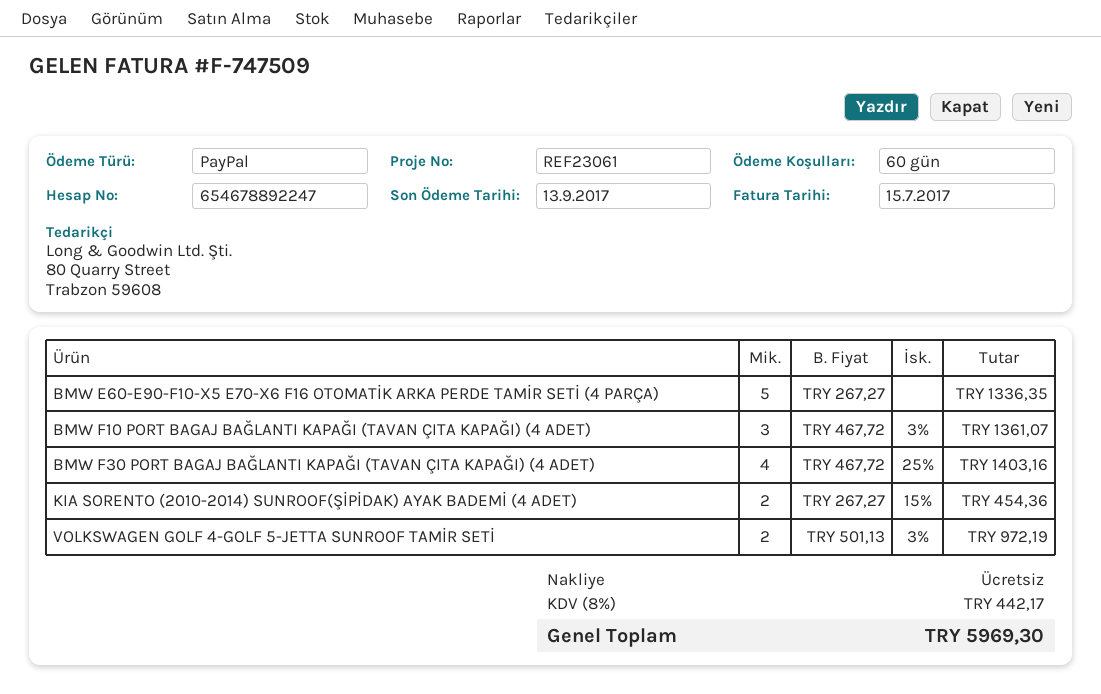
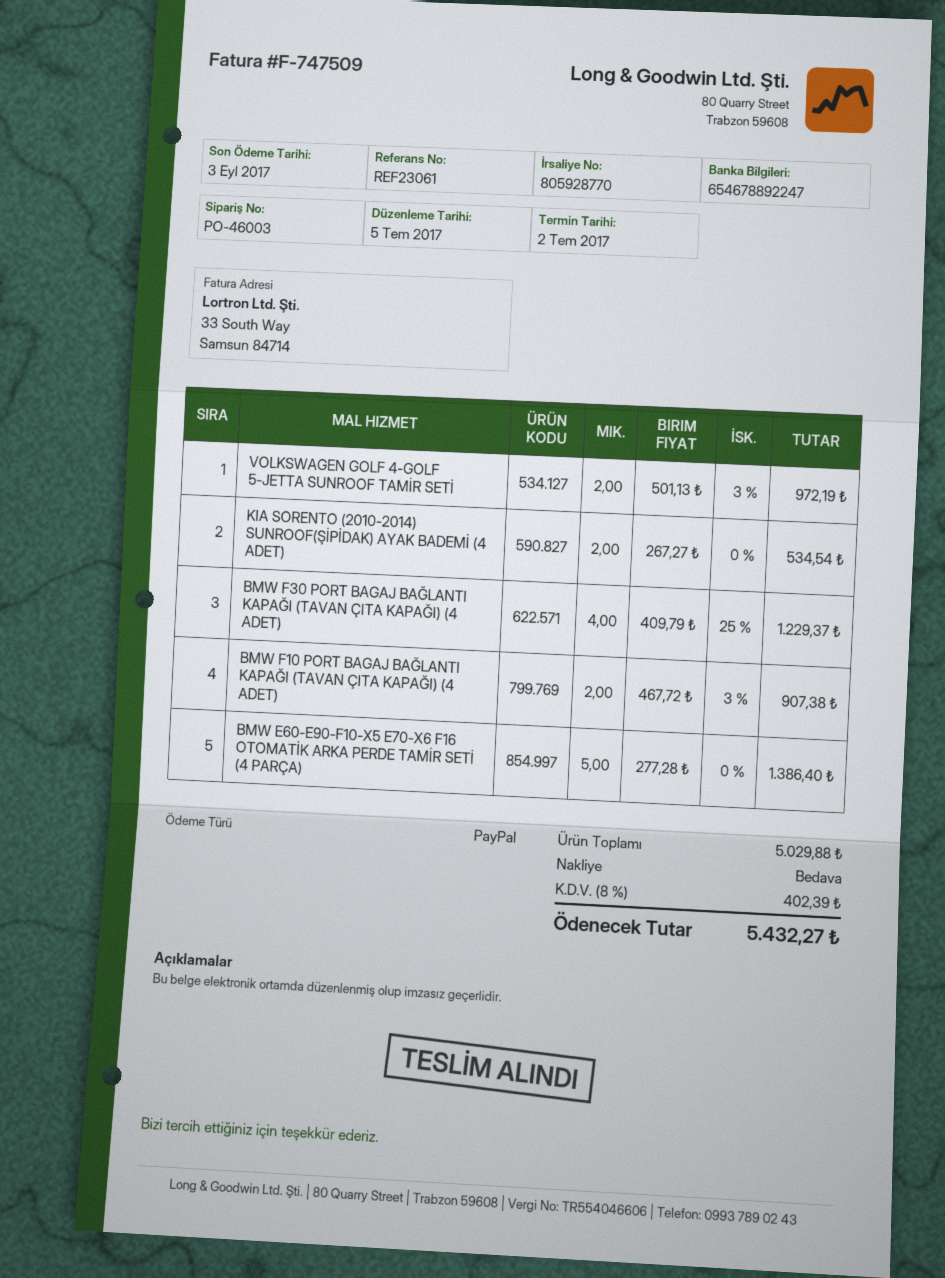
invoice date: 2017-07-15 -> 2017-07-05
due date: 2017-09-13 -> 2017-09-03
BMW E60-E90-F10-X5 E70-X6 F16 OTOMATİK ARKA PERDE TAMİR SETİ (4 PARÇA): 5 x 267.27 = 1336.35 -> 5 x 277.28 = 1386.40
BMW F10 PORT BAGAJ BAĞLANTI KAPAĞI (TAVAN ÇITA KAPAĞI) (4 ADET): 3 x 467.72 - 3% = 1361.07 -> 2 x 467.72 - 3% = 907.38
BMW F30 PORT BAGAJ BAĞLANTI KAPAĞI (TAVAN ÇITA KAPAĞI) (4 ADET): 4 x 467.72 - 25% = 1403.16 -> 4 x 409.79 - 25% = 1229.37
KIA SORENTO (2010-2014) SUNROOF(ŞİPİDAK) AYAK BADEMİ (4 ADET): 2 x 267.27 - 15% = 454.36 -> 2 x 267.27 = 534.54
tax: 8% = 442.17 -> 8% = 402.39
total: 5969.30 -> 5432.27

